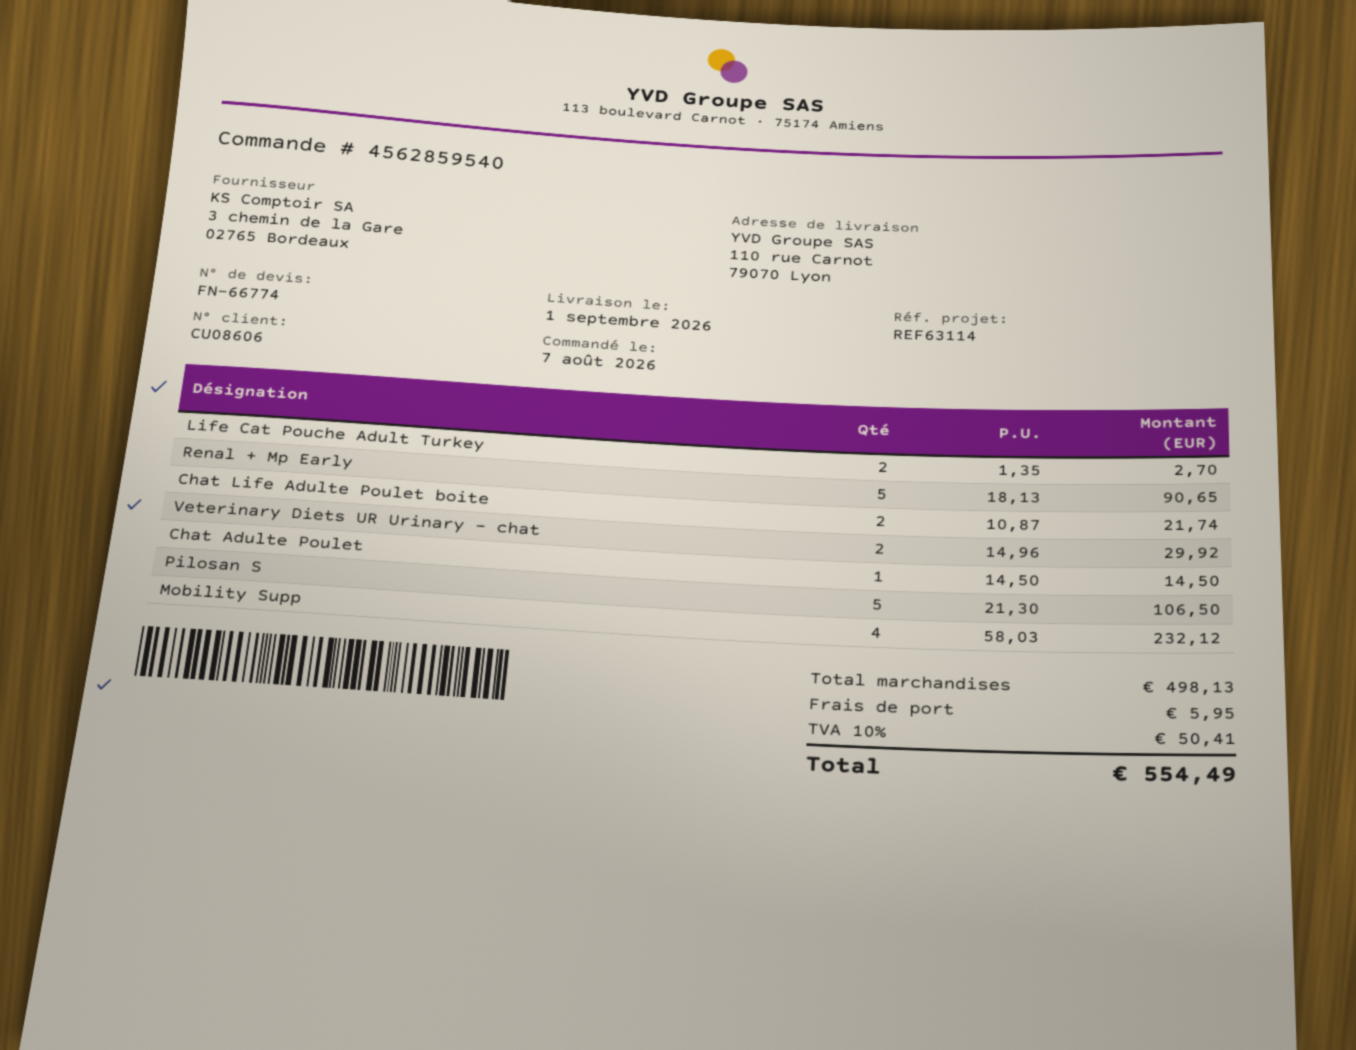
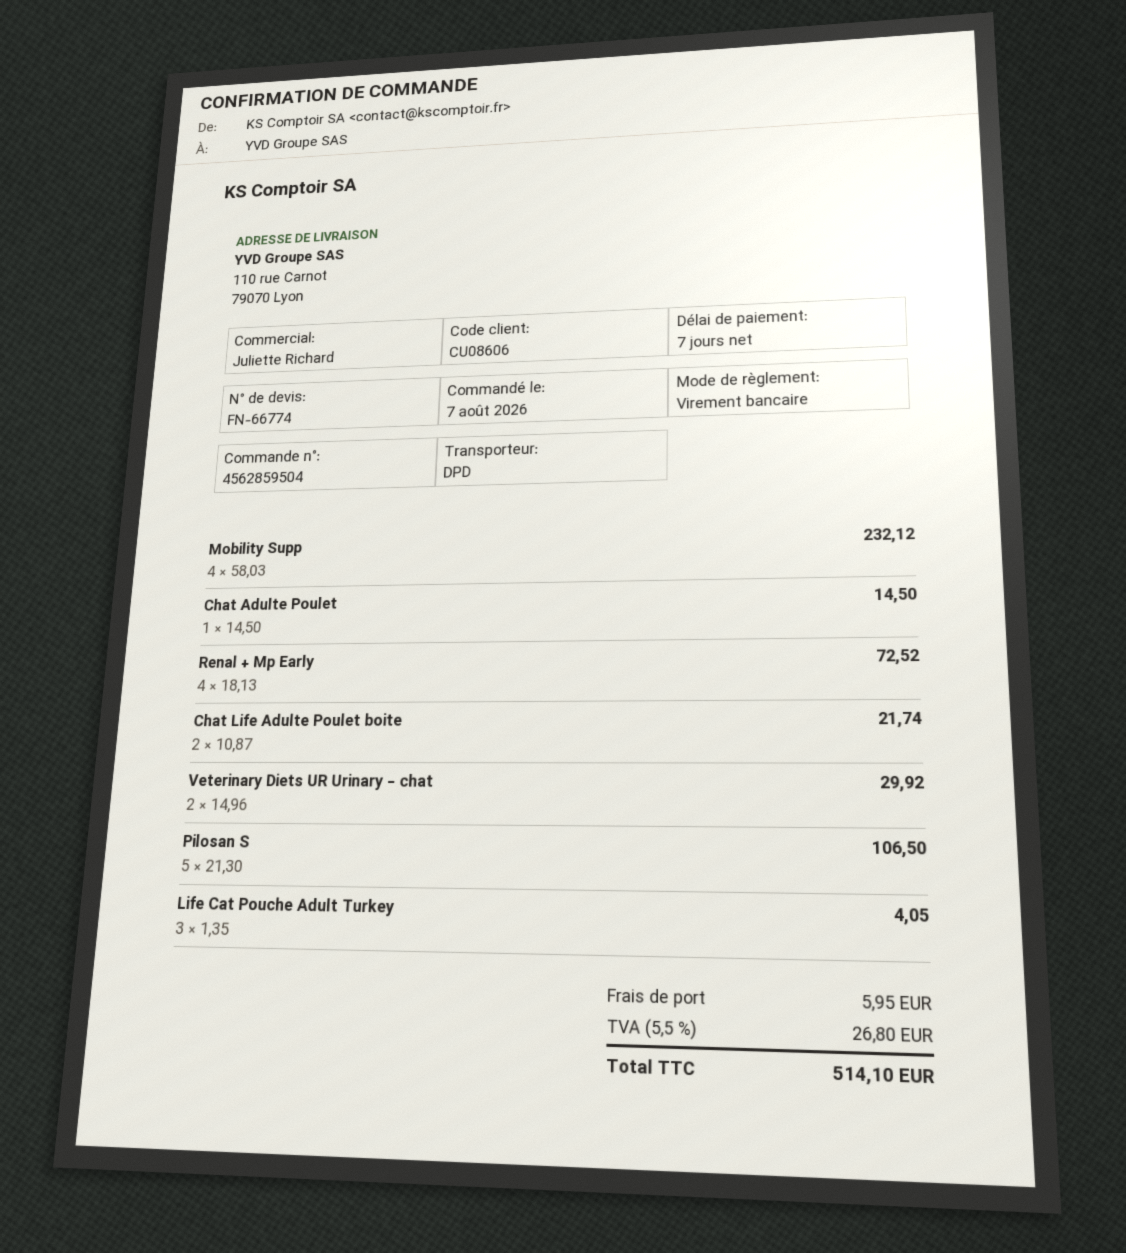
order number: 4562859540 -> 4562859504
Life Cat Pouche Adult Turkey: 2 x 1.35 = 2.70 -> 3 x 1.35 = 4.05
Renal + Mp Early: 5 x 18.13 = 90.65 -> 4 x 18.13 = 72.52
tax: 10% = 50.41 -> 5.5% = 26.80
total: 554.49 -> 514.10

